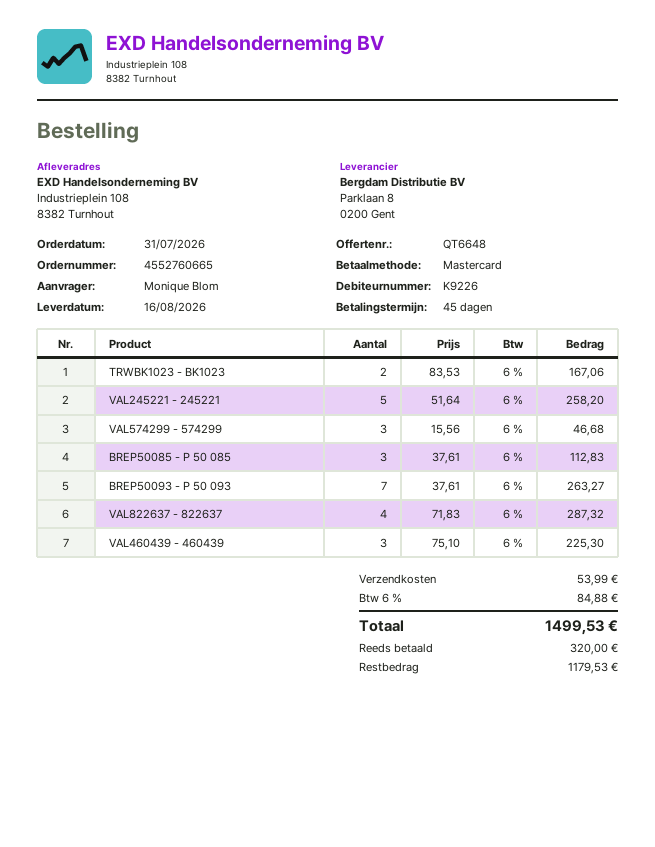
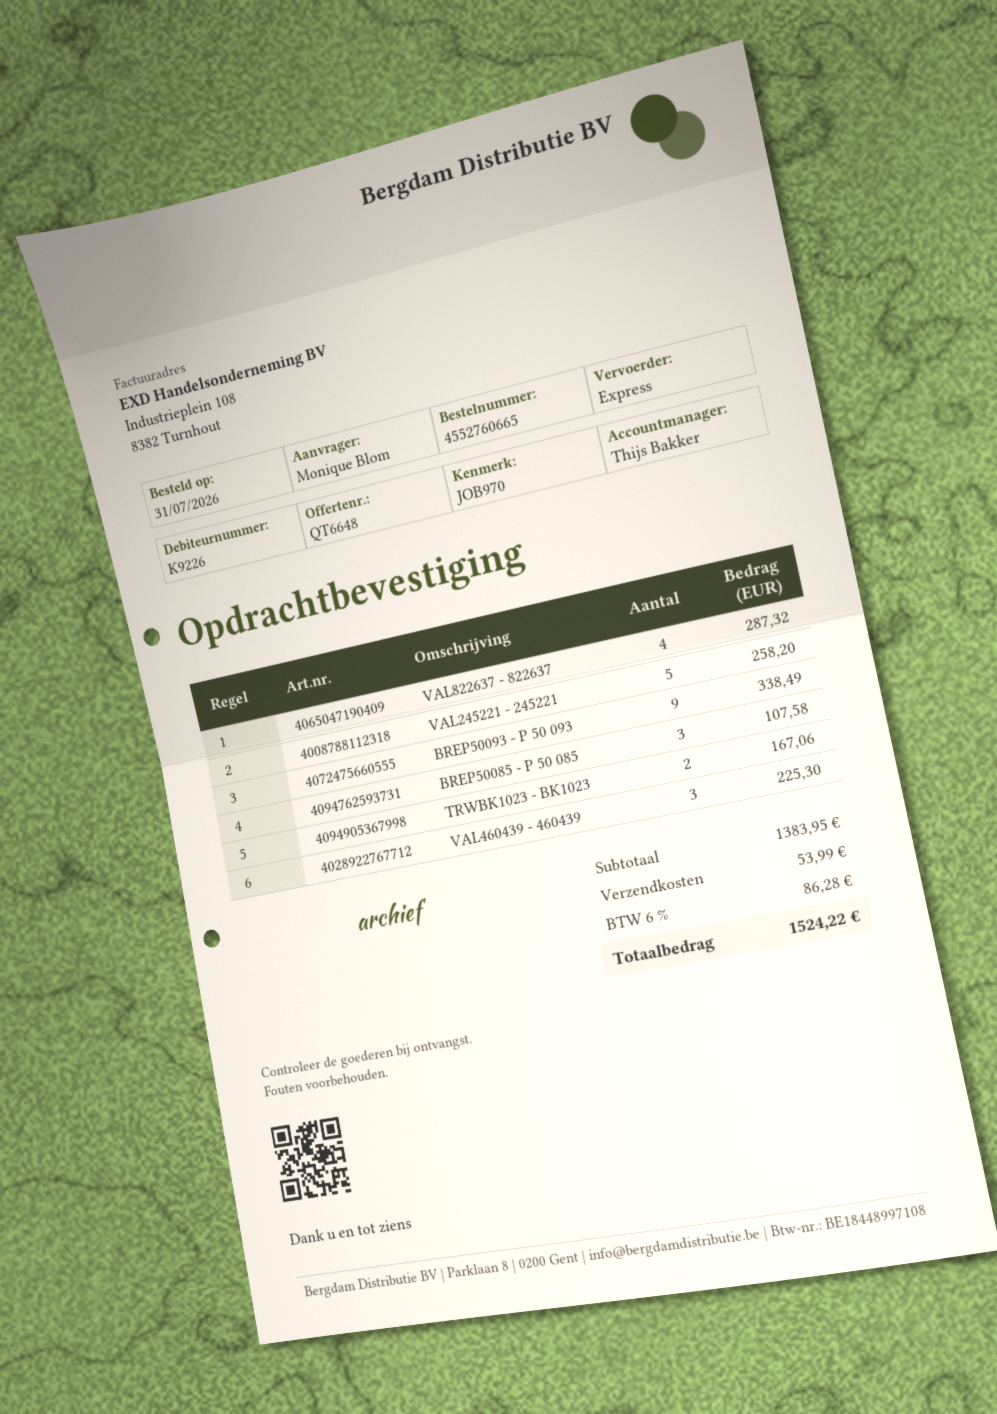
VAL574299 - 574299: 3 for 46.68 -> none
BREP50085 - P 50 085: 3 for 112.83 -> 3 for 107.58
BREP50093 - P 50 093: 7 for 263.27 -> 9 for 338.49
tax: 6% = 84.88 -> 6% = 86.28
total: 1499.53 -> 1524.22

